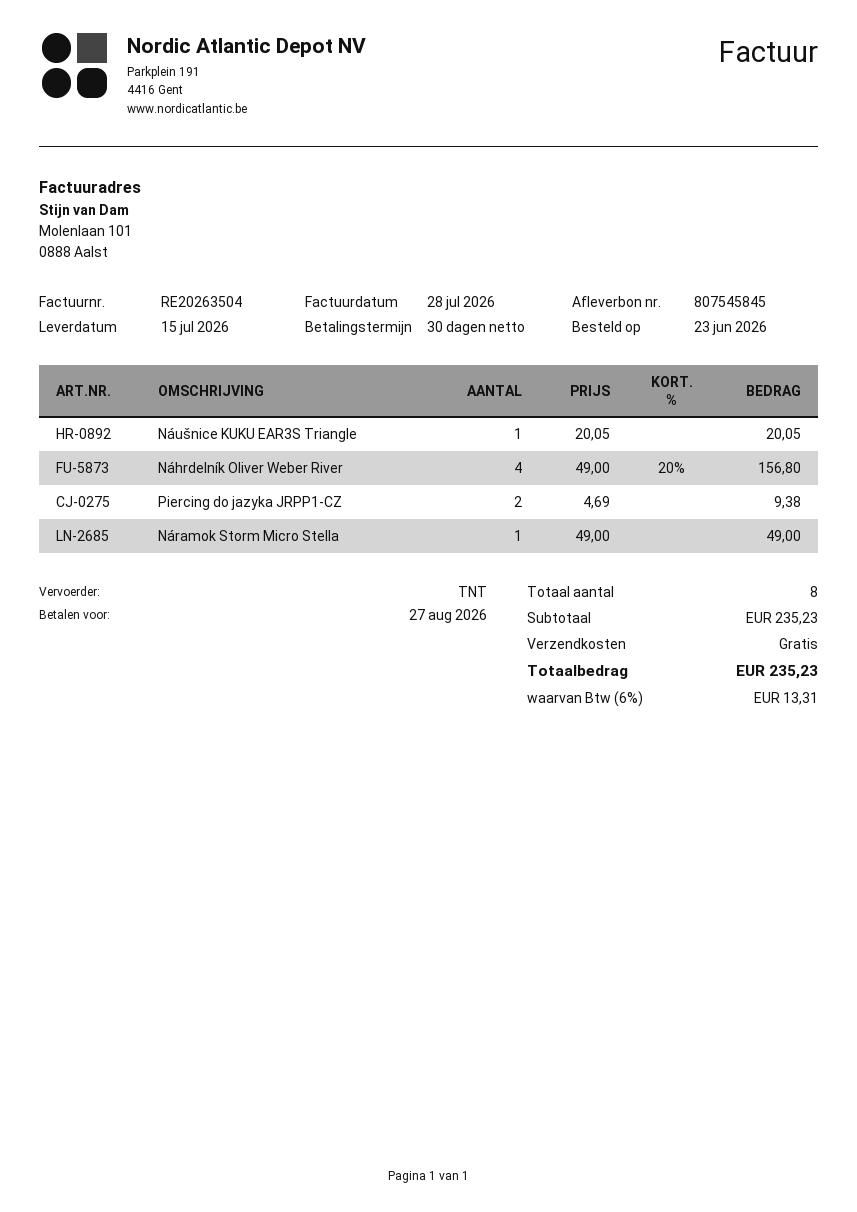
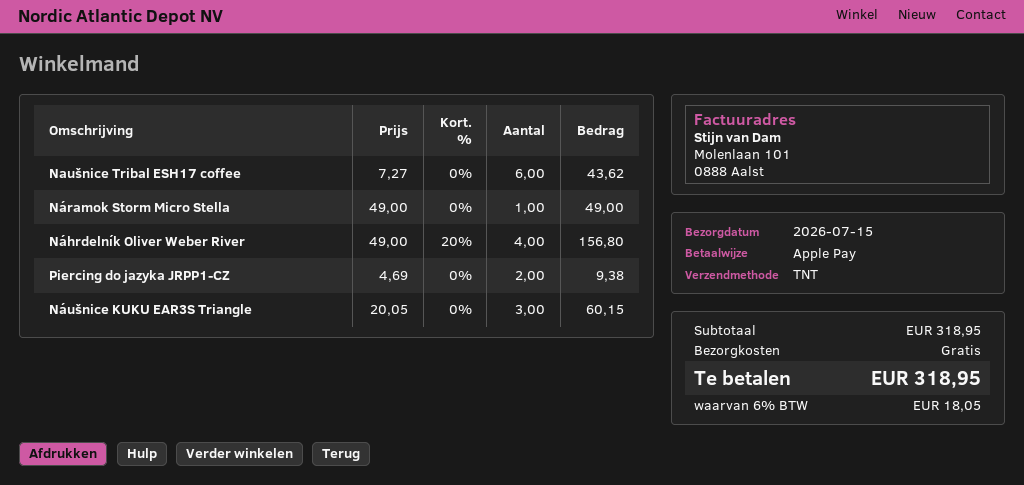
Náušnice KUKU EAR3S Triangle: 1 x 20.05 = 20.05 -> 3 x 20.05 = 60.15
Naušnice Tribal ESH17 coffee: none -> 6 x 7.27 = 43.62
subtotal: 235.23 -> 318.95
tax: 6% = 13.31 -> 6% = 18.05
total: 235.23 -> 318.95

